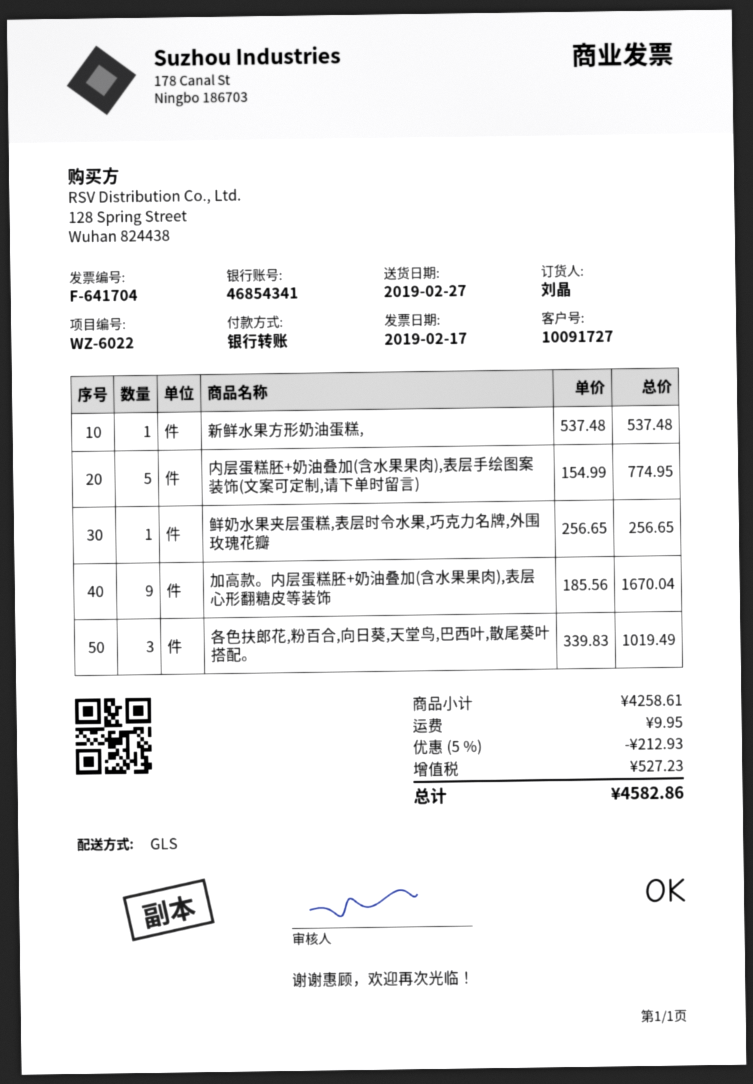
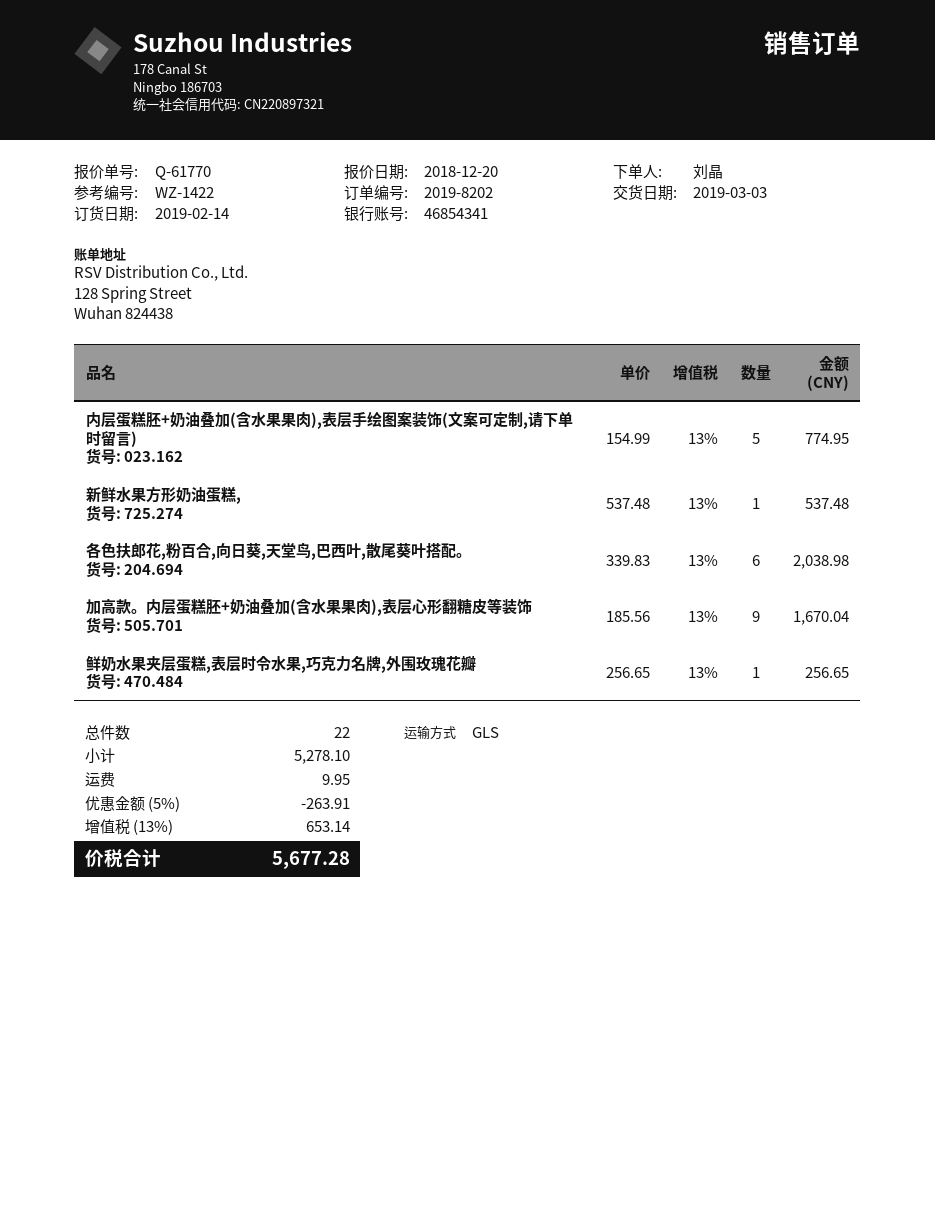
delivery date: 2019-02-27 -> 2019-03-03
reference: WZ-6022 -> WZ-1422
各色扶郎花,粉百合,向日葵,天堂鸟,巴西叶,散尾葵叶搭配。: 3 x 339.83 = 1019.49 -> 6 x 339.83 = 2038.98
subtotal: 4258.61 -> 5278.10
discount: 5% = 212.93 -> 5% = 263.91
tax: 527.23 -> 653.14
total: 4582.86 -> 5677.28

